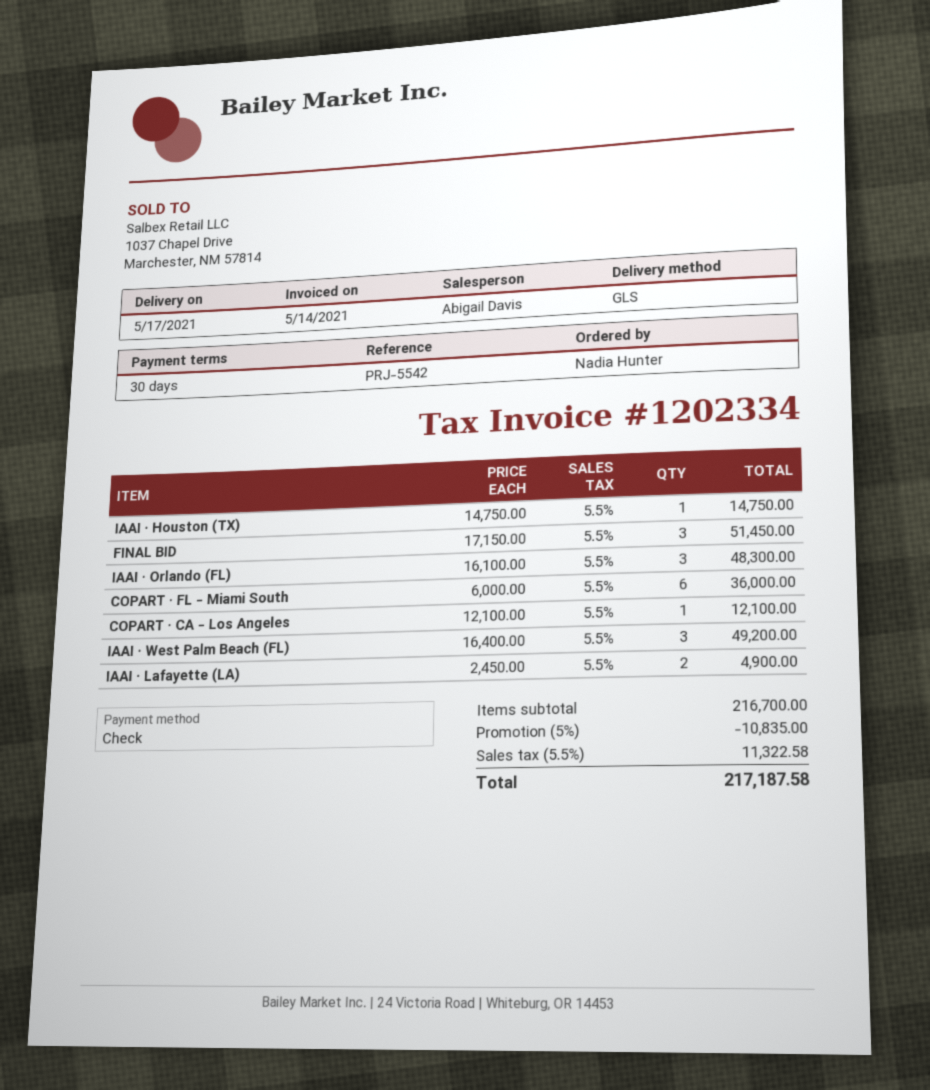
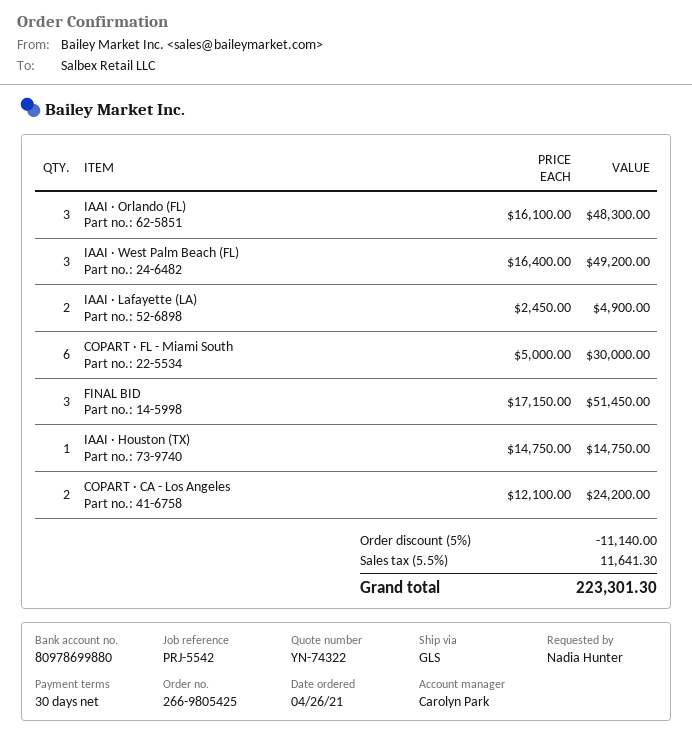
sales rep: Abigail Davis -> Carolyn Park
COPART · FL - Miami South: 6 x 6000.00 = 36000.00 -> 6 x 5000.00 = 30000.00
COPART · CA - Los Angeles: 1 x 12100.00 = 12100.00 -> 2 x 12100.00 = 24200.00
discount: 5% = 10835.00 -> 5% = 11140.00
tax: 5.5% = 11322.58 -> 5.5% = 11641.30
total: 217187.58 -> 223301.30

